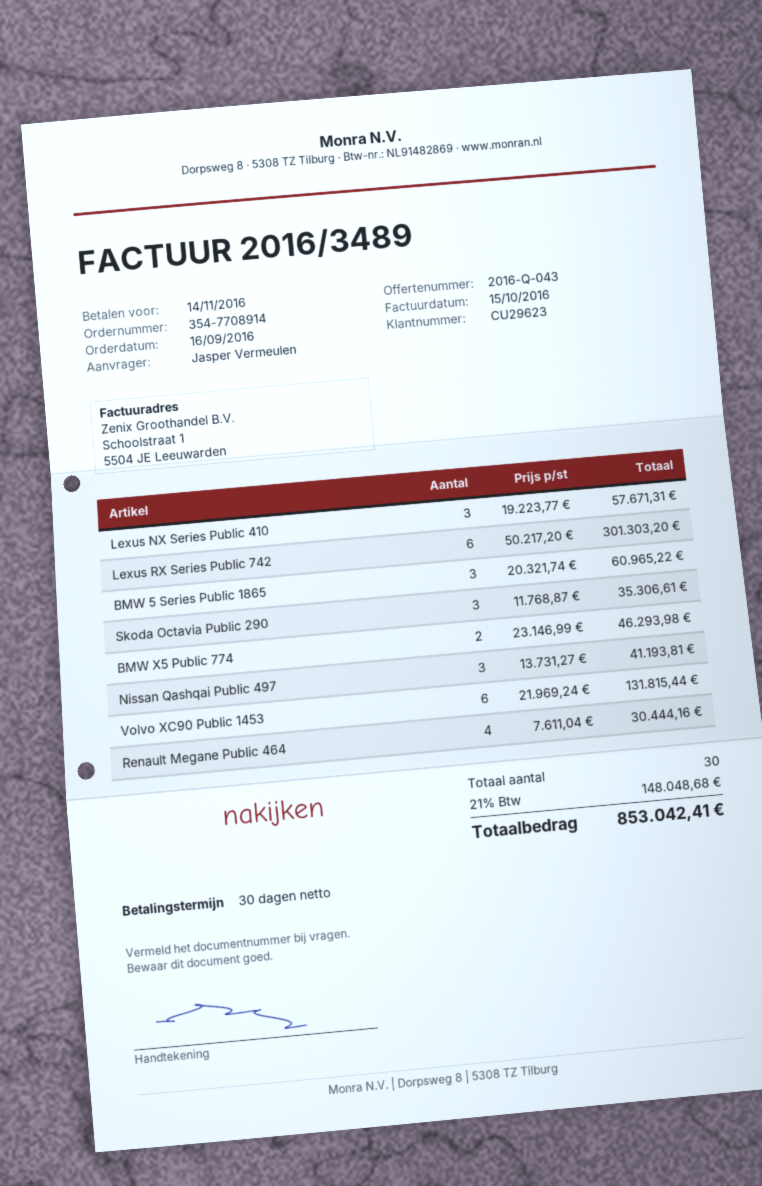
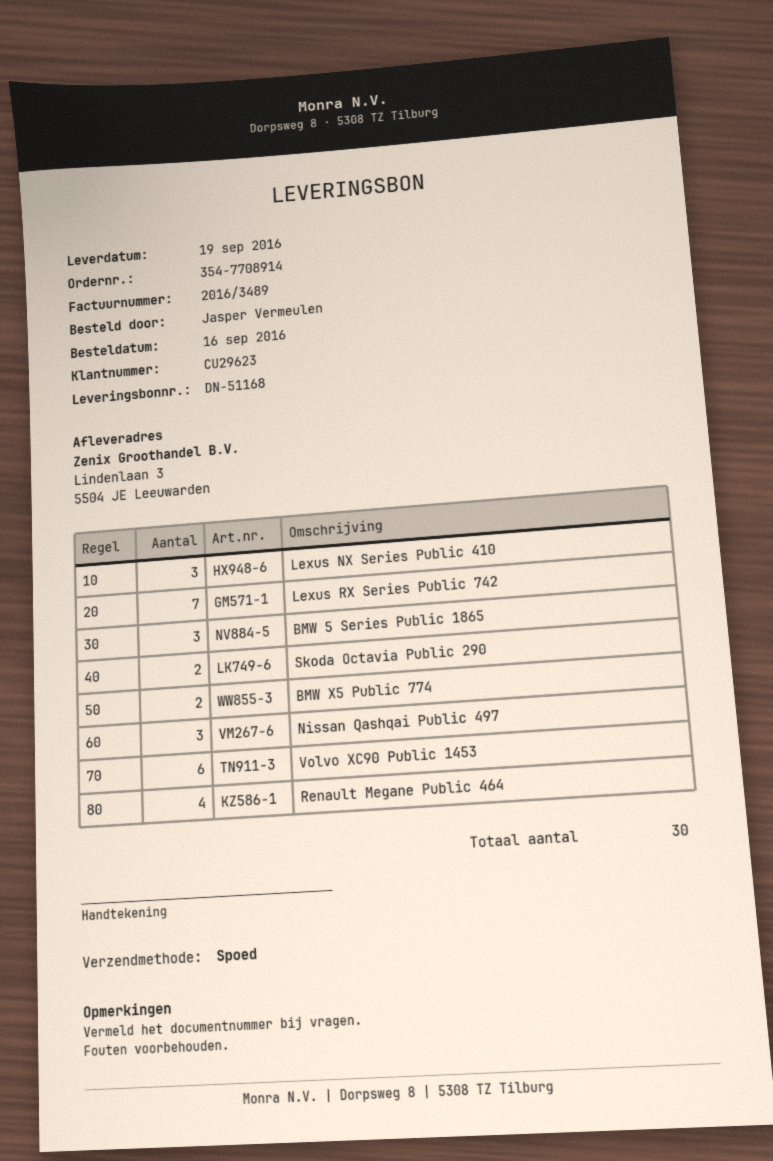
Lexus RX Series Public 742: 6 -> 7
Skoda Octavia Public 290: 3 -> 2

